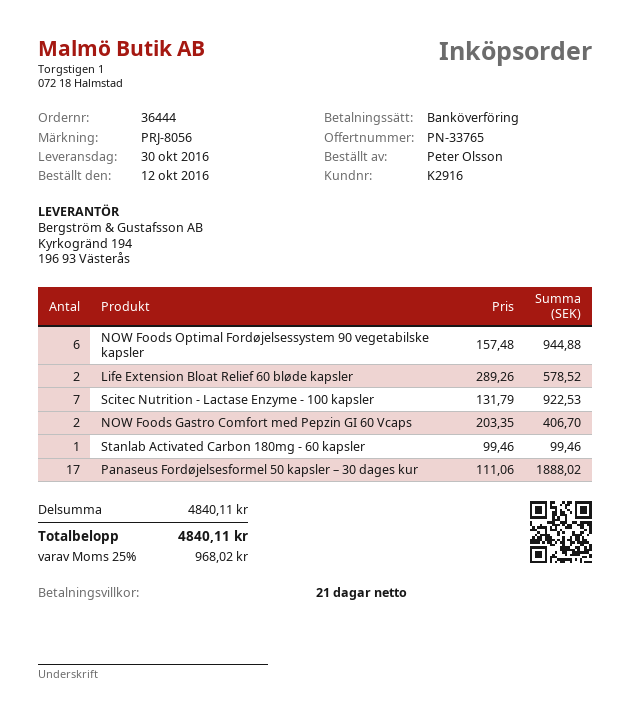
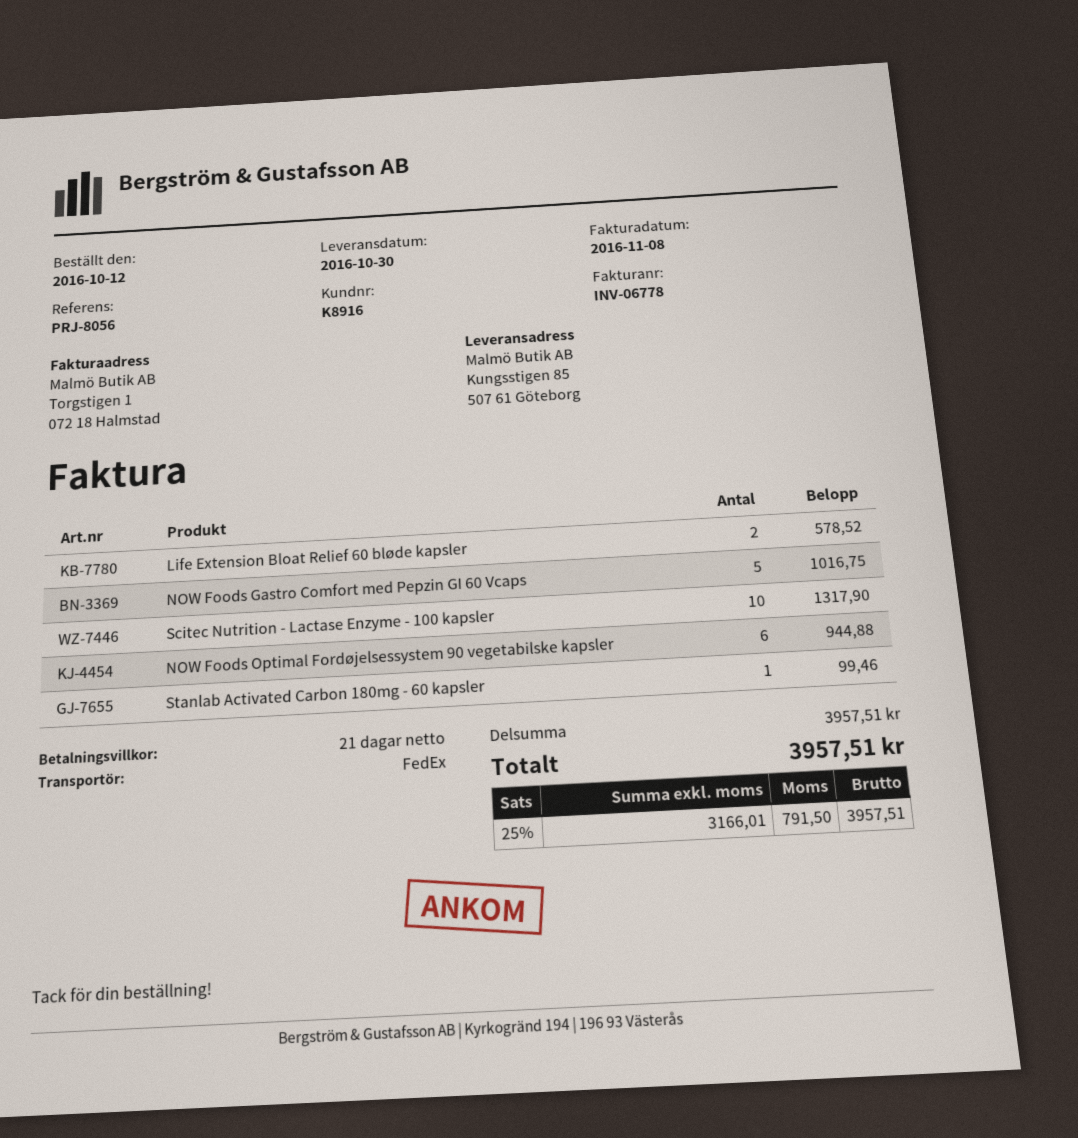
customer number: K2916 -> K8916
Scitec Nutrition - Lactase Enzyme - 100 kapsler: 7 for 922.53 -> 10 for 1317.90
NOW Foods Gastro Comfort med Pepzin GI 60 Vcaps: 2 for 406.70 -> 5 for 1016.75
Panaseus Fordøjelsesformel 50 kapsler – 30 dages kur: 17 for 1888.02 -> none
subtotal: 4840.11 -> 3957.51
tax: 25% = 968.02 -> 25% = 791.50
total: 4840.11 -> 3957.51

